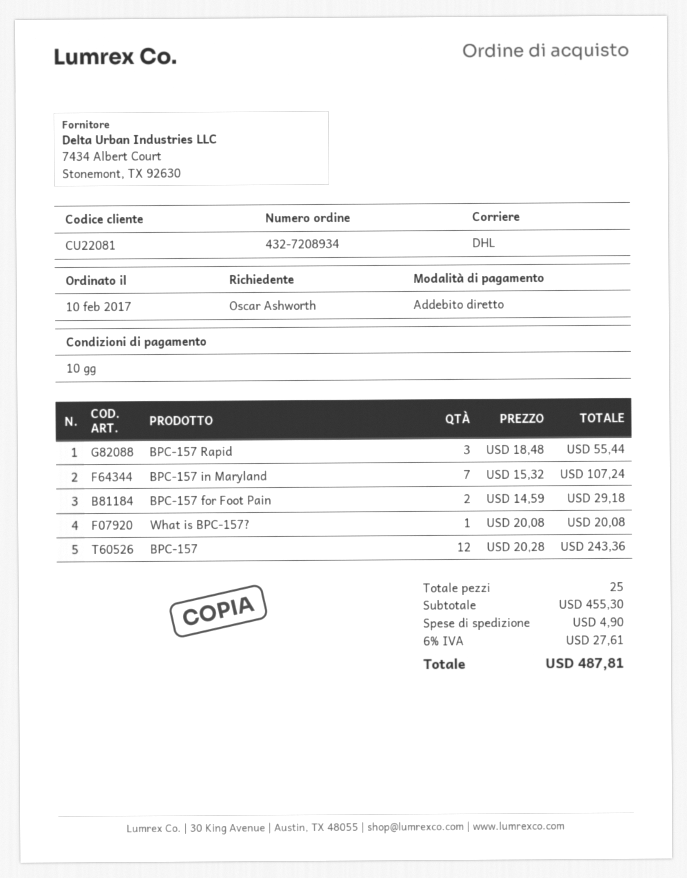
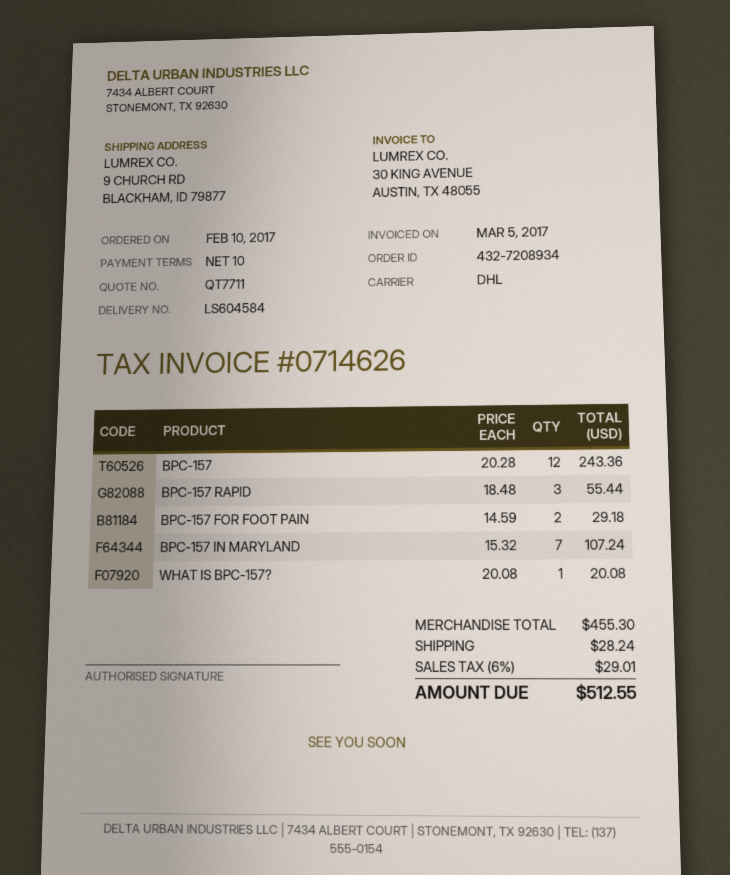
shipping: 4.90 -> 28.24
tax: 6% = 27.61 -> 6% = 29.01
total: 487.81 -> 512.55

